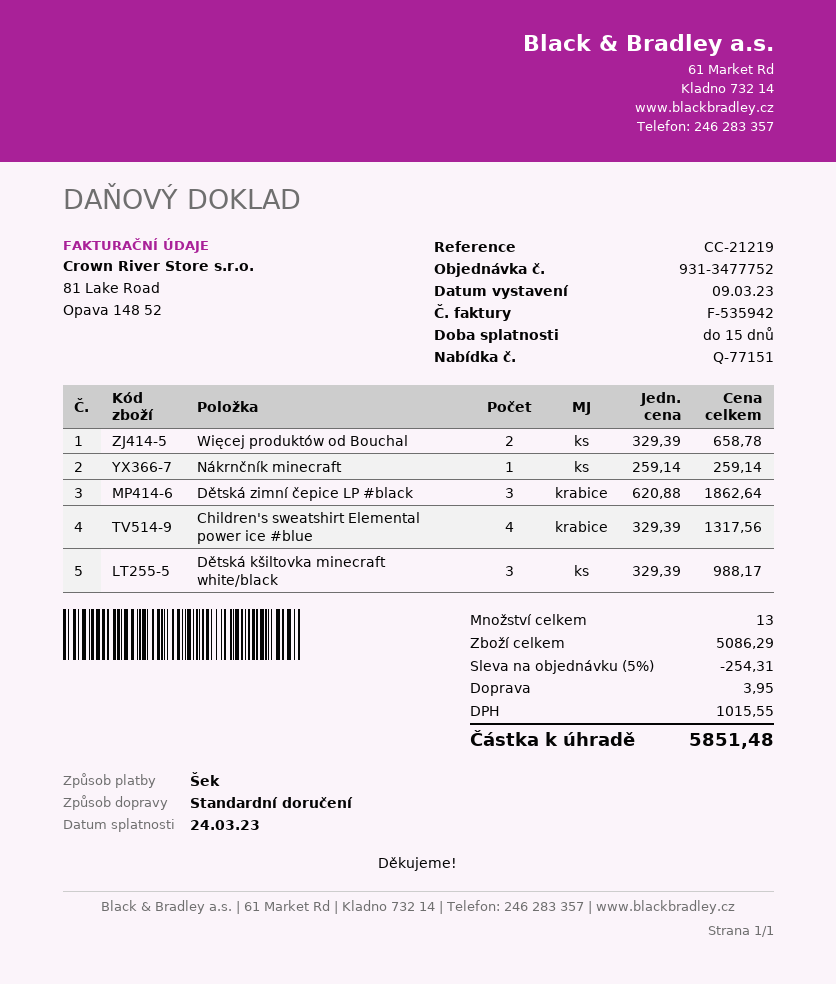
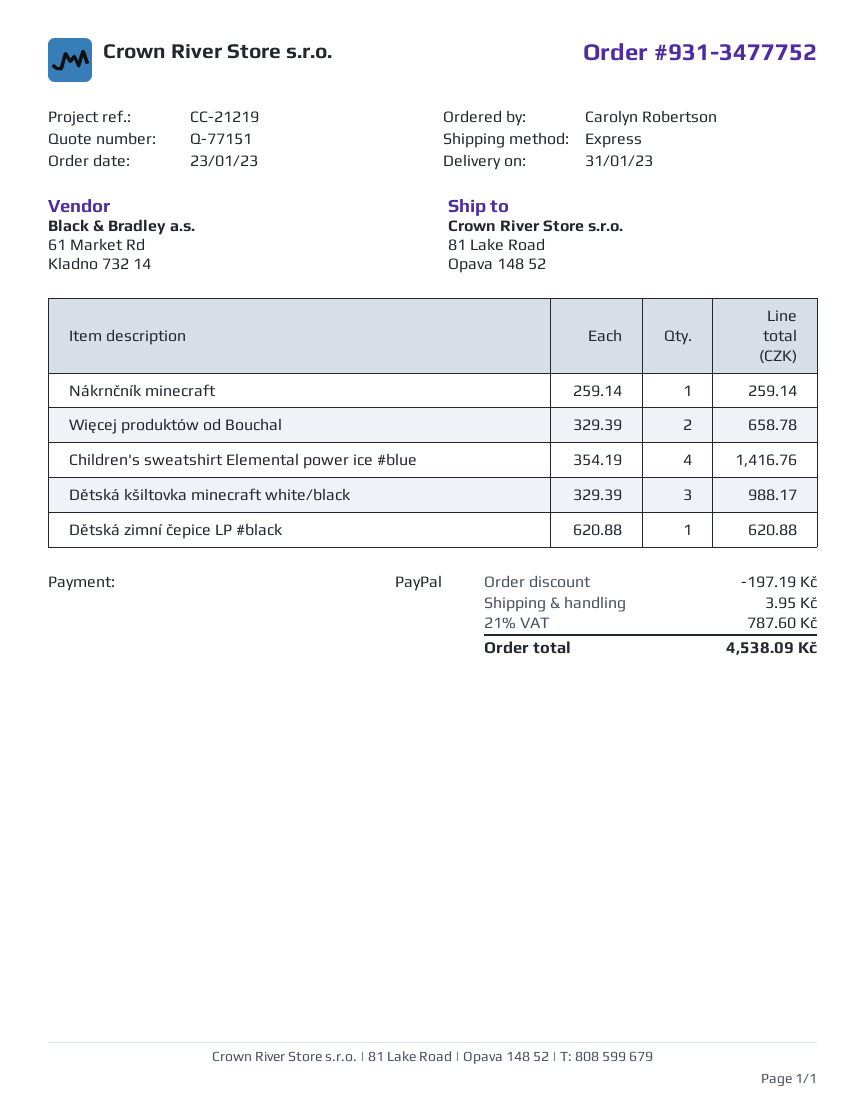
payment method: cheque -> PayPal
shipping method: standard -> express
Dětská zimní čepice LP #black: 3 x 620.88 = 1862.64 -> 1 x 620.88 = 620.88
Children's sweatshirt Elemental power ice #blue: 4 x 329.39 = 1317.56 -> 4 x 354.19 = 1416.76
discount: 254.31 -> 197.19
tax: 1015.55 -> 787.60
total: 5851.48 -> 4538.09

